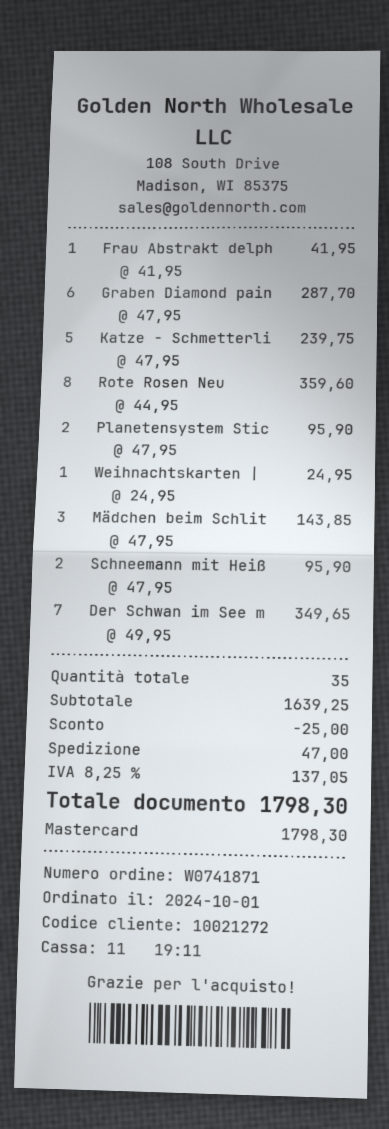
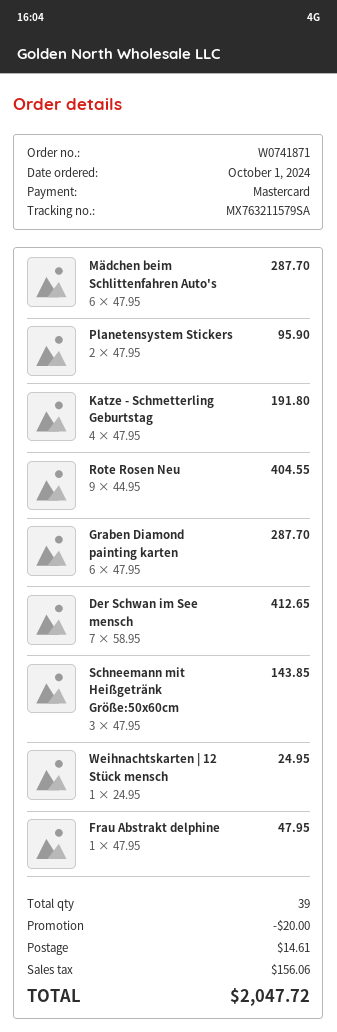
Frau Abstrakt delph: 1 x 41.95 = 41.95 -> 1 x 47.95 = 47.95
Katze - Schmetterli: 5 x 47.95 = 239.75 -> 4 x 47.95 = 191.80
Rote Rosen Neu: 8 x 44.95 = 359.60 -> 9 x 44.95 = 404.55
Mädchen beim Schlit: 3 x 47.95 = 143.85 -> 6 x 47.95 = 287.70
Schneemann mit Heiß: 2 x 47.95 = 95.90 -> 3 x 47.95 = 143.85
Der Schwan im See m: 7 x 49.95 = 349.65 -> 7 x 58.95 = 412.65
total quantity: 35 -> 39
discount: 25.00 -> 20.00
shipping: 47.00 -> 14.61
tax: 137.05 -> 156.06
total: 1798.30 -> 2047.72

